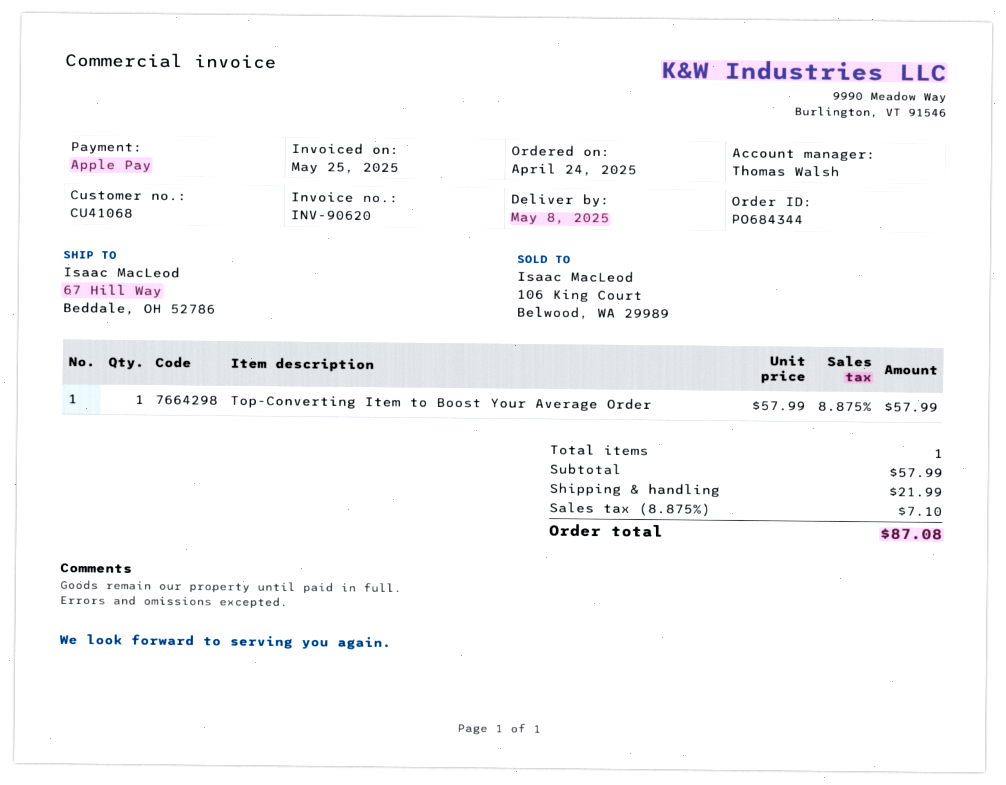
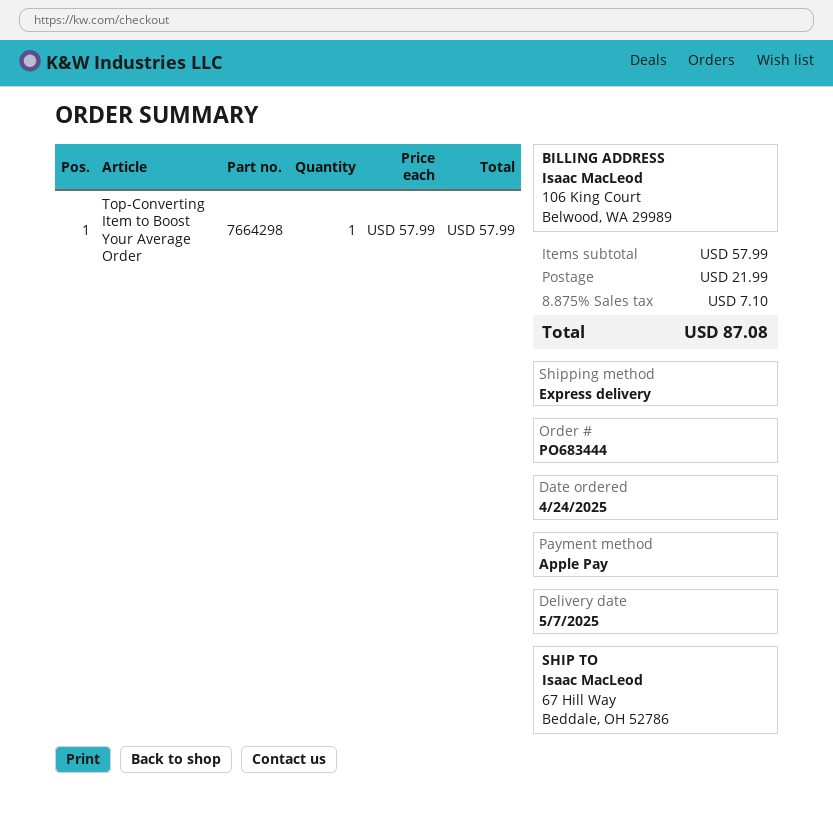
order number: PO684344 -> PO683444
delivery date: 2025-05-08 -> 2025-05-07

